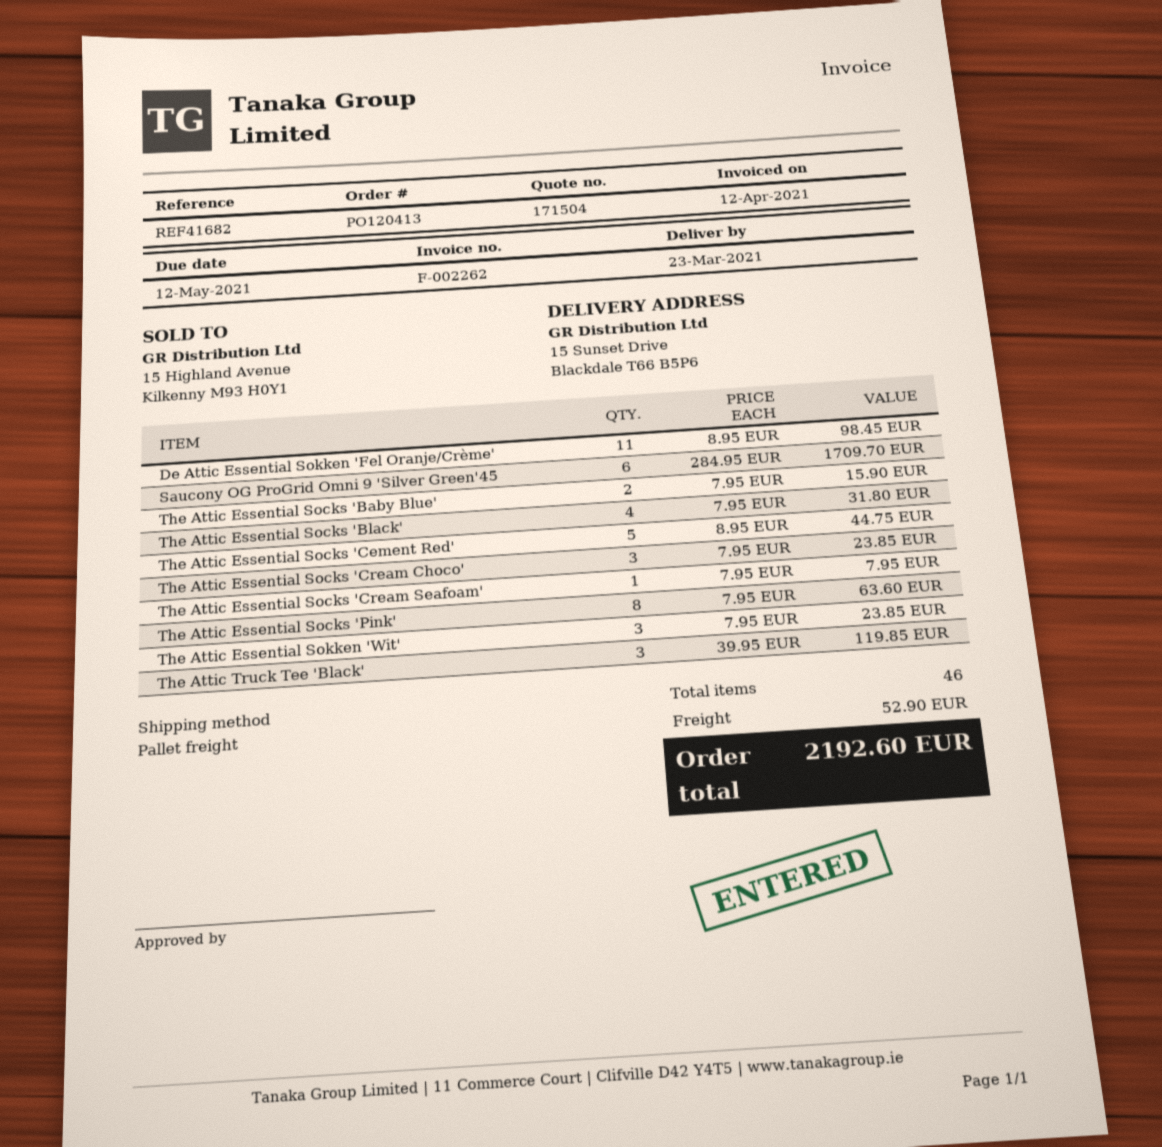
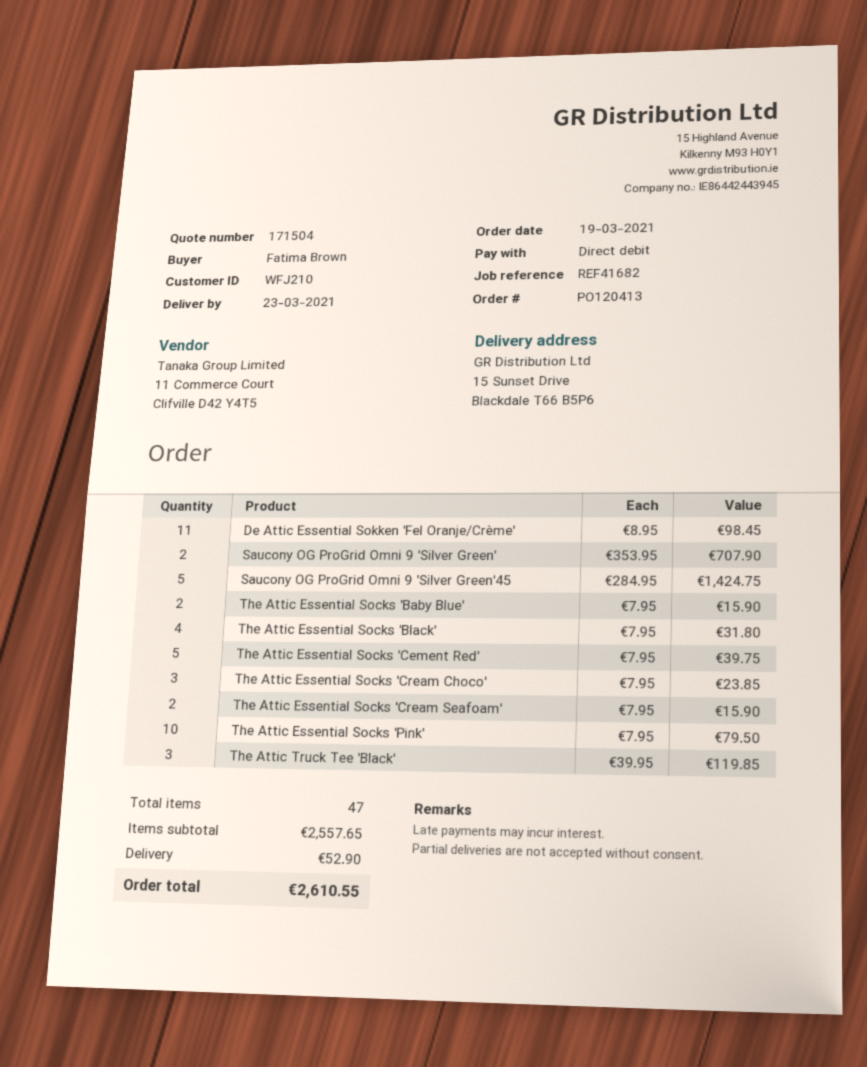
Saucony OG ProGrid Omni 9 'Silver Green'45: 6 x 284.95 = 1709.70 -> 5 x 284.95 = 1424.75
The Attic Essential Socks 'Cement Red': 5 x 8.95 = 44.75 -> 5 x 7.95 = 39.75
The Attic Essential Socks 'Cream Seafoam': 1 x 7.95 = 7.95 -> 2 x 7.95 = 15.90
The Attic Essential Socks 'Pink': 8 x 7.95 = 63.60 -> 10 x 7.95 = 79.50
The Attic Essential Sokken 'Wit': 3 x 7.95 = 23.85 -> none
Saucony OG ProGrid Omni 9 'Silver Green': none -> 2 x 353.95 = 707.90
total quantity: 46 -> 47
total: 2192.60 -> 2610.55

